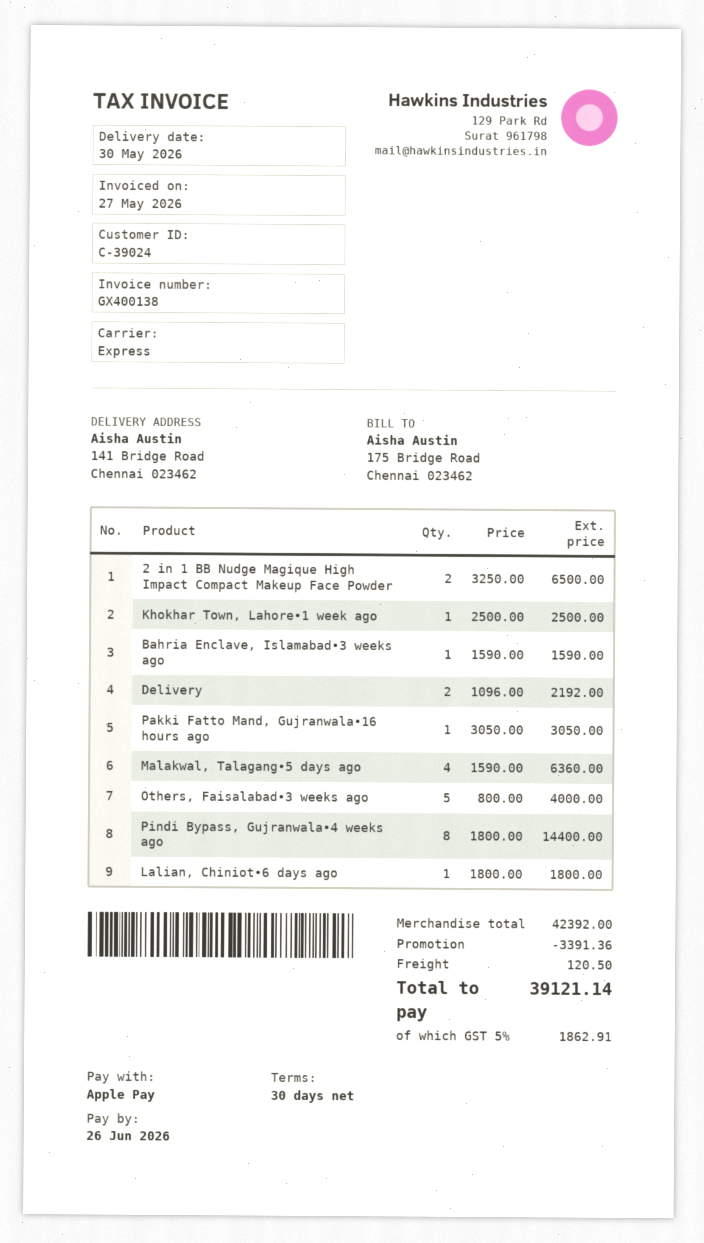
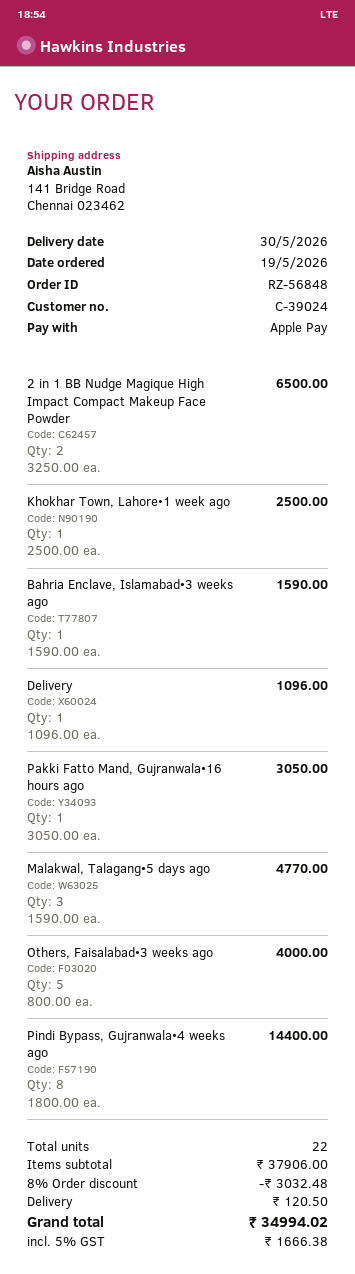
Delivery: 2 x 1096.00 = 2192.00 -> 1 x 1096.00 = 1096.00
Malakwal, Talagang•5 days ago: 4 x 1590.00 = 6360.00 -> 3 x 1590.00 = 4770.00
Lalian, Chiniot•6 days ago: 1 x 1800.00 = 1800.00 -> none
subtotal: 42392.00 -> 37906.00
discount: 3391.36 -> 3032.48
tax: 5% = 1862.91 -> 5% = 1666.38
total: 39121.14 -> 34994.02

